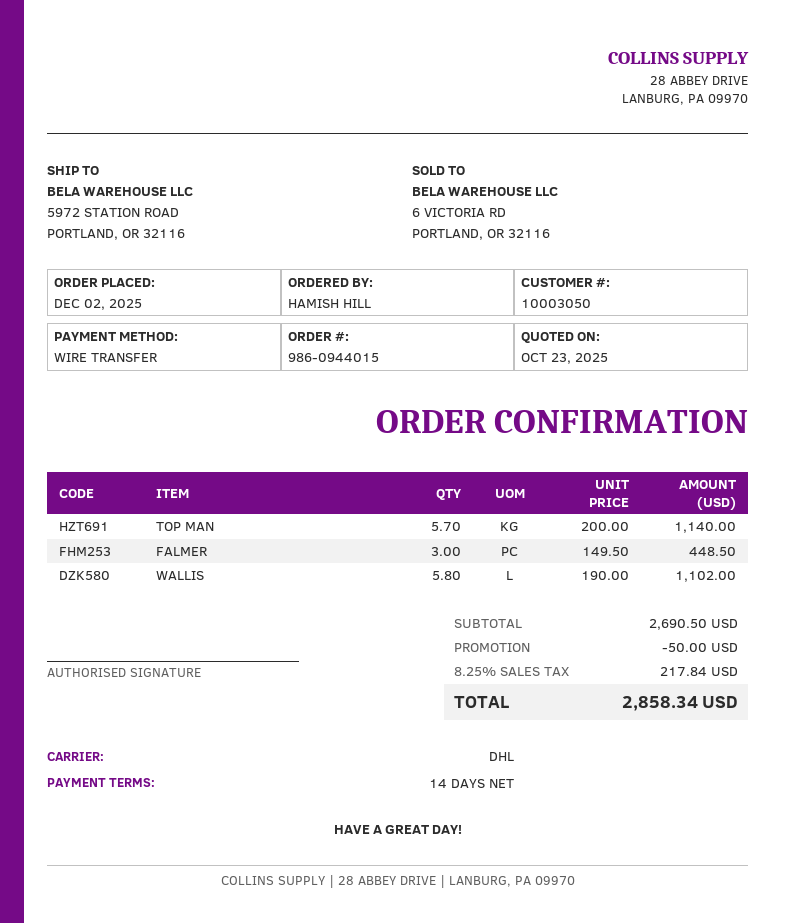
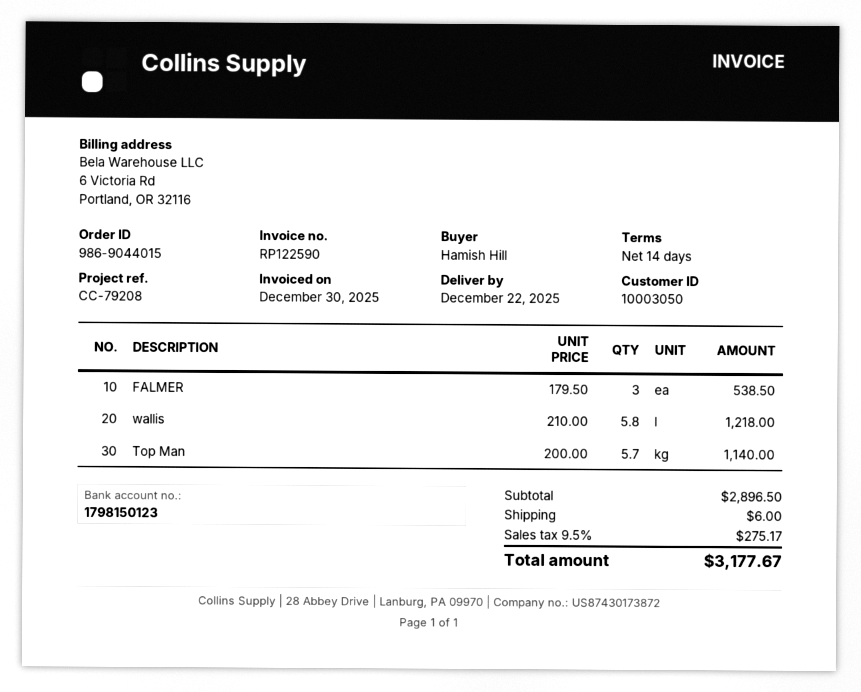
order number: 986-0944015 -> 986-9044015
FALMER: 3 x 149.50 = 448.50 -> 3 x 179.50 = 538.50
WALLIS: 5.8 x 190.00 = 1102.00 -> 5.8 x 210.00 = 1218.00
subtotal: 2690.50 -> 2896.50
discount: 50.00 -> none
shipping: none -> 6.00
tax: 8.25% = 217.84 -> 9.5% = 275.17
total: 2858.34 -> 3177.67

